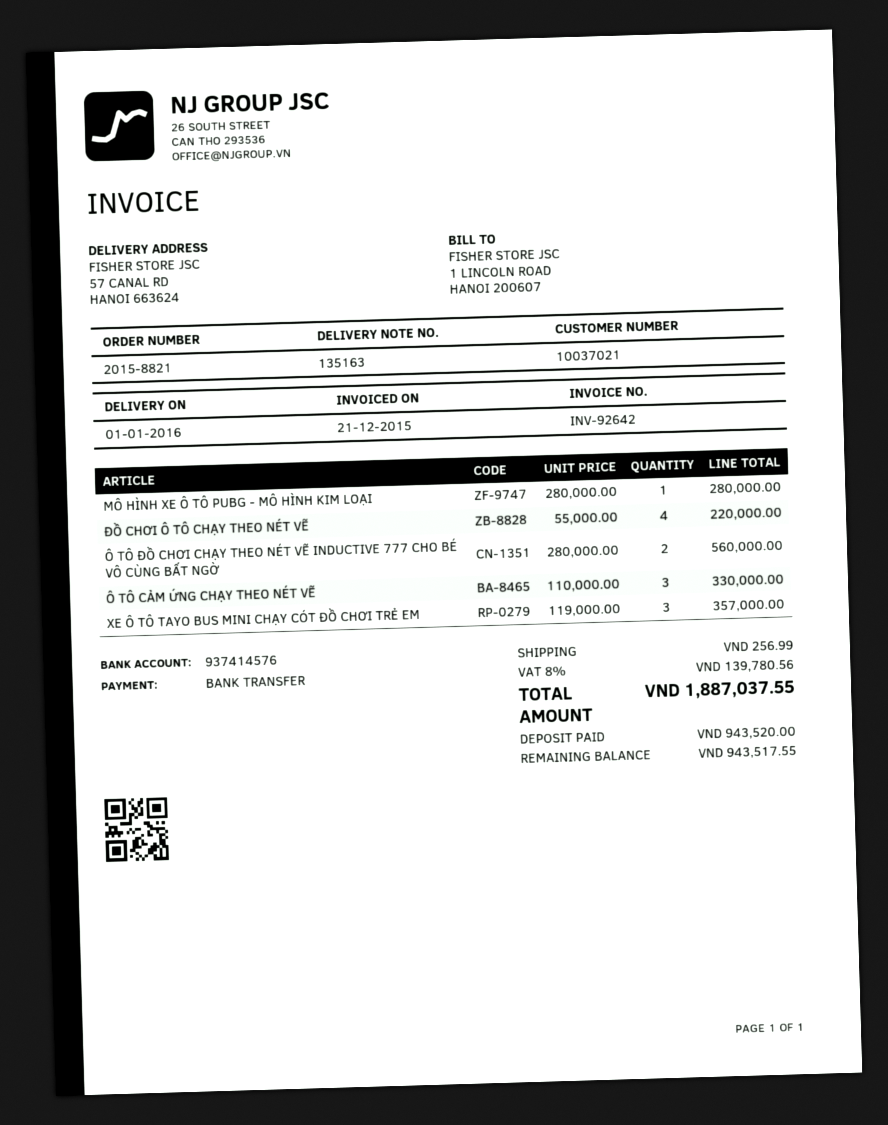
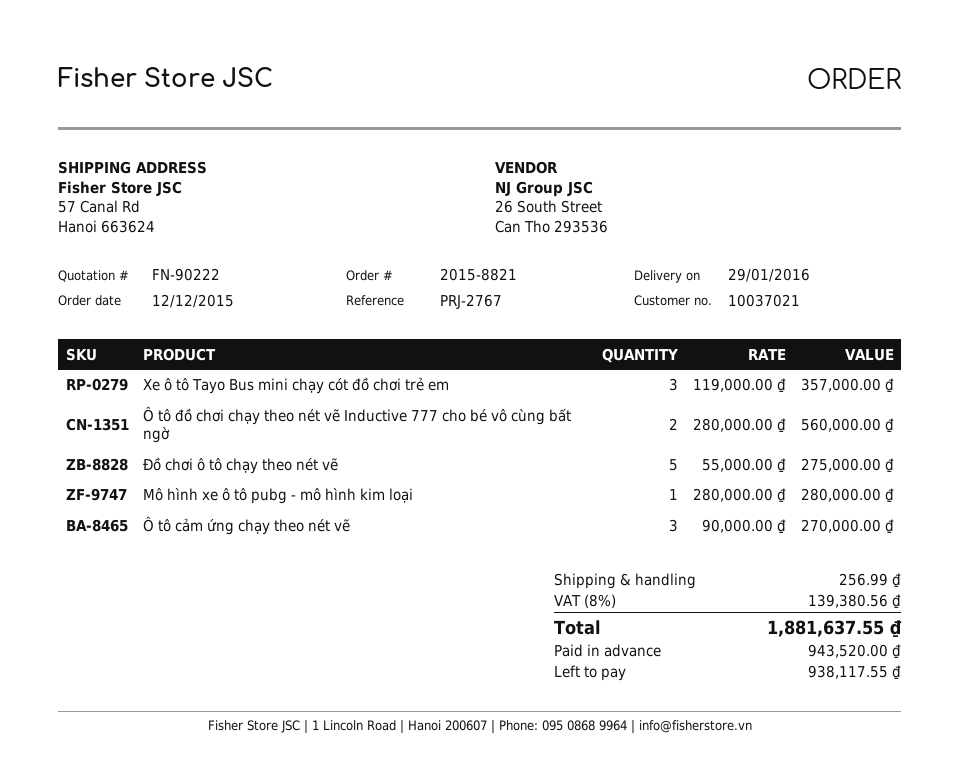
delivery date: 2016-01-01 -> 2016-01-29
ĐỒ CHƠI Ô TÔ CHẠY THEO NÉT VẼ: 4 x 55000.00 = 220000.00 -> 5 x 55000.00 = 275000.00
Ô TÔ CẢM ỨNG CHẠY THEO NÉT VẼ: 3 x 110000.00 = 330000.00 -> 3 x 90000.00 = 270000.00
tax: 8% = 139780.56 -> 8% = 139380.56
total: 1887037.55 -> 1881637.55
balance: 943517.55 -> 938117.55

